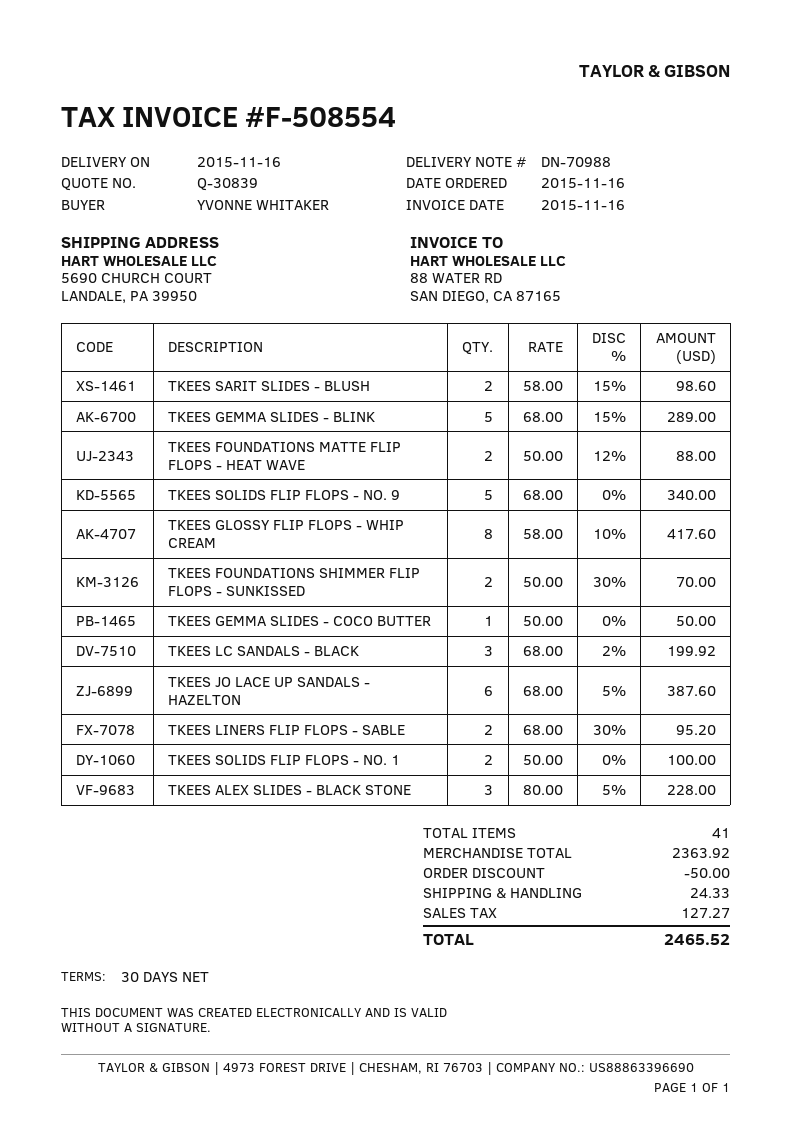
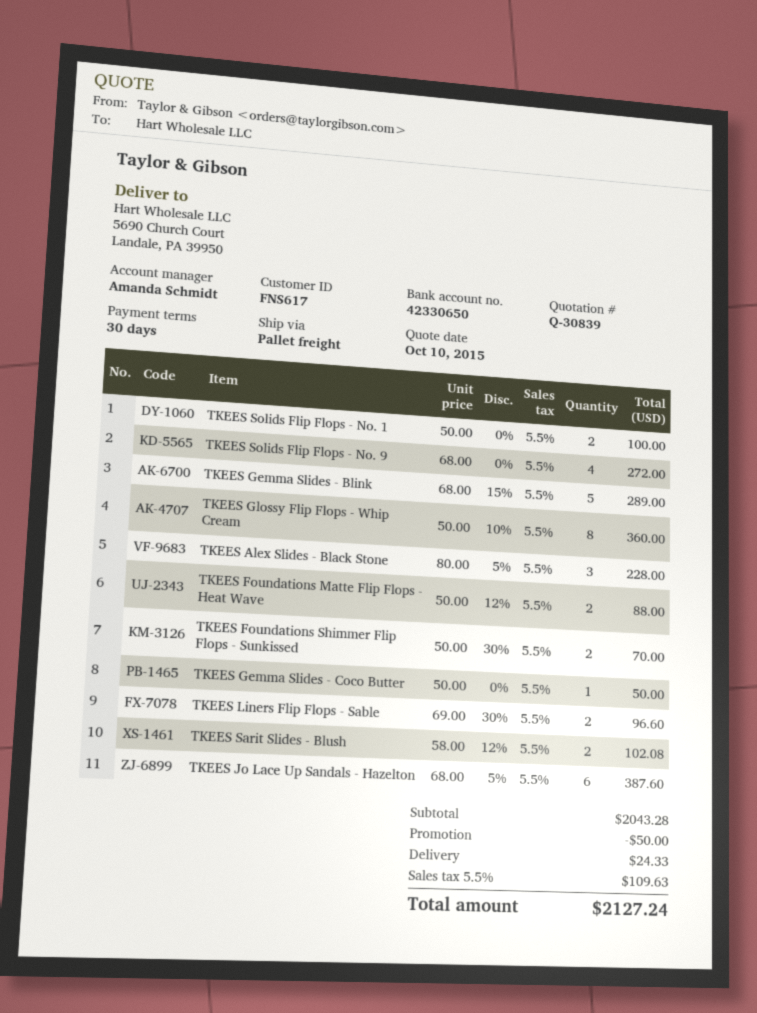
TKEES SARIT SLIDES - BLUSH: 2 x 58.00 - 15% = 98.60 -> 2 x 58.00 - 12% = 102.08
TKEES SOLIDS FLIP FLOPS - NO. 9: 5 x 68.00 = 340.00 -> 4 x 68.00 = 272.00
TKEES GLOSSY FLIP FLOPS - WHIP CREAM: 8 x 58.00 - 10% = 417.60 -> 8 x 50.00 - 10% = 360.00
TKEES LC SANDALS - BLACK: 3 x 68.00 - 2% = 199.92 -> none
TKEES LINERS FLIP FLOPS - SABLE: 2 x 68.00 - 30% = 95.20 -> 2 x 69.00 - 30% = 96.60
subtotal: 2363.92 -> 2043.28
tax: 127.27 -> 109.63
total: 2465.52 -> 2127.24

